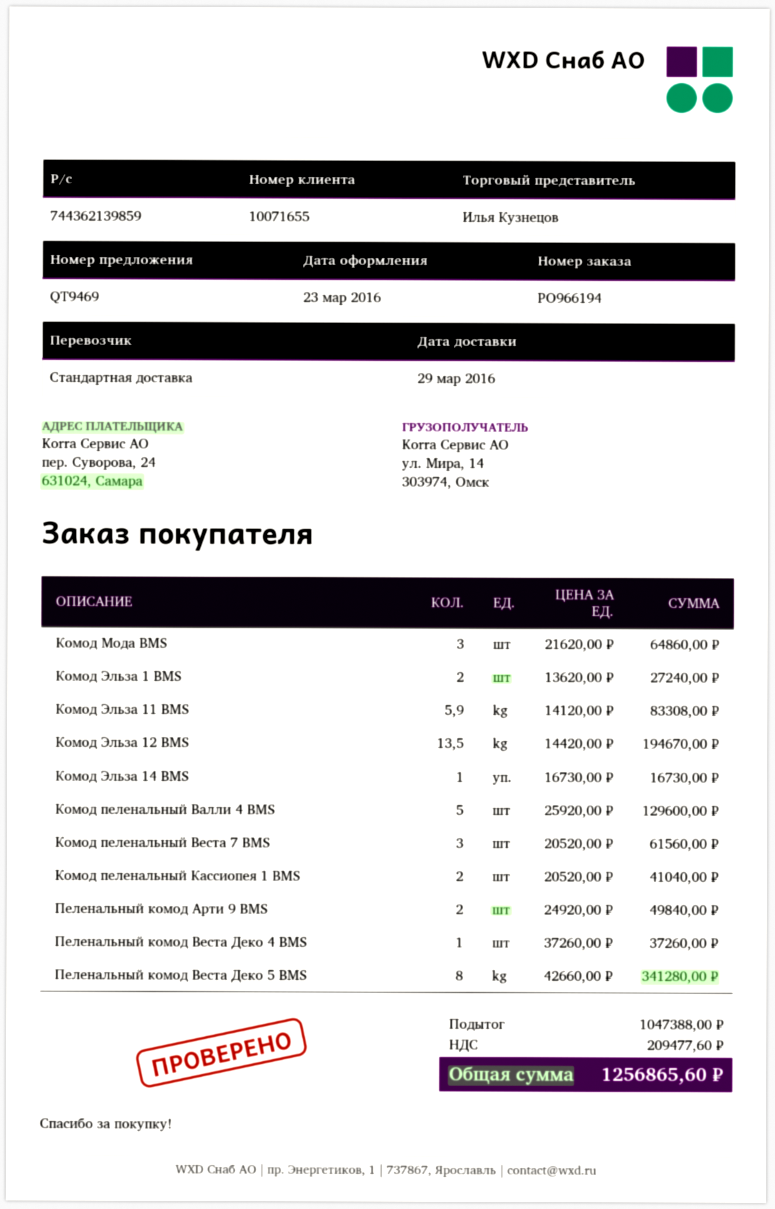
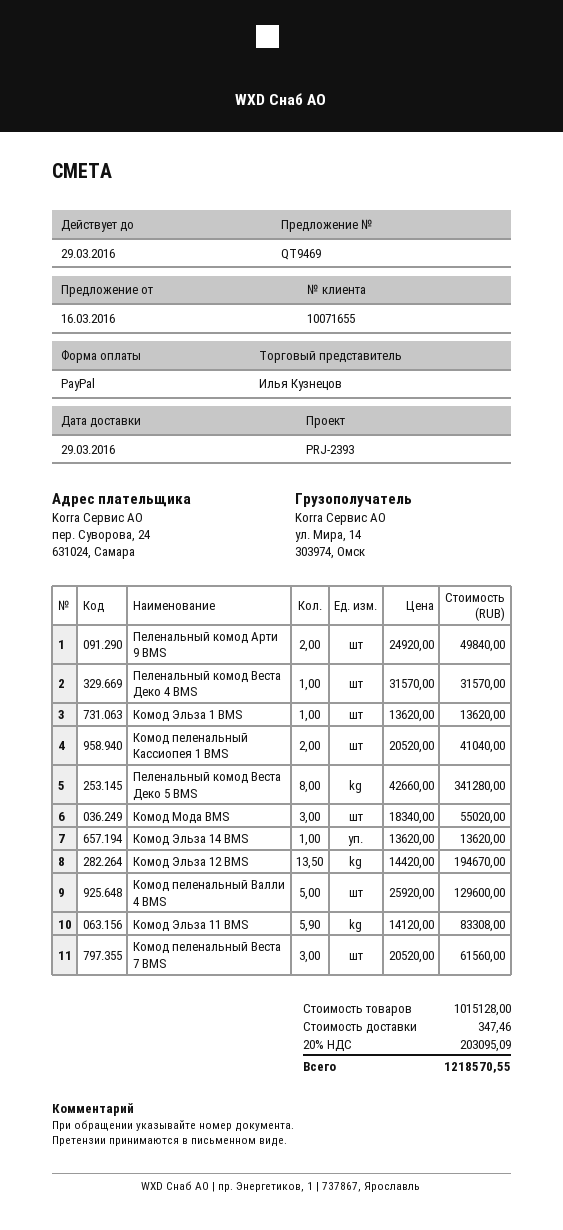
Комод Мода BMS: 3 x 21620.00 = 64860.00 -> 3 x 18340.00 = 55020.00
Комод Эльза 1 BMS: 2 x 13620.00 = 27240.00 -> 1 x 13620.00 = 13620.00
Комод Эльза 14 BMS: 1 x 16730.00 = 16730.00 -> 1 x 13620.00 = 13620.00
Пеленальный комод Веста Деко 4 BMS: 1 x 37260.00 = 37260.00 -> 1 x 31570.00 = 31570.00
subtotal: 1047388.00 -> 1015128.00
shipping: none -> 347.46
tax: 209477.60 -> 203095.09
total: 1256865.60 -> 1218570.55

